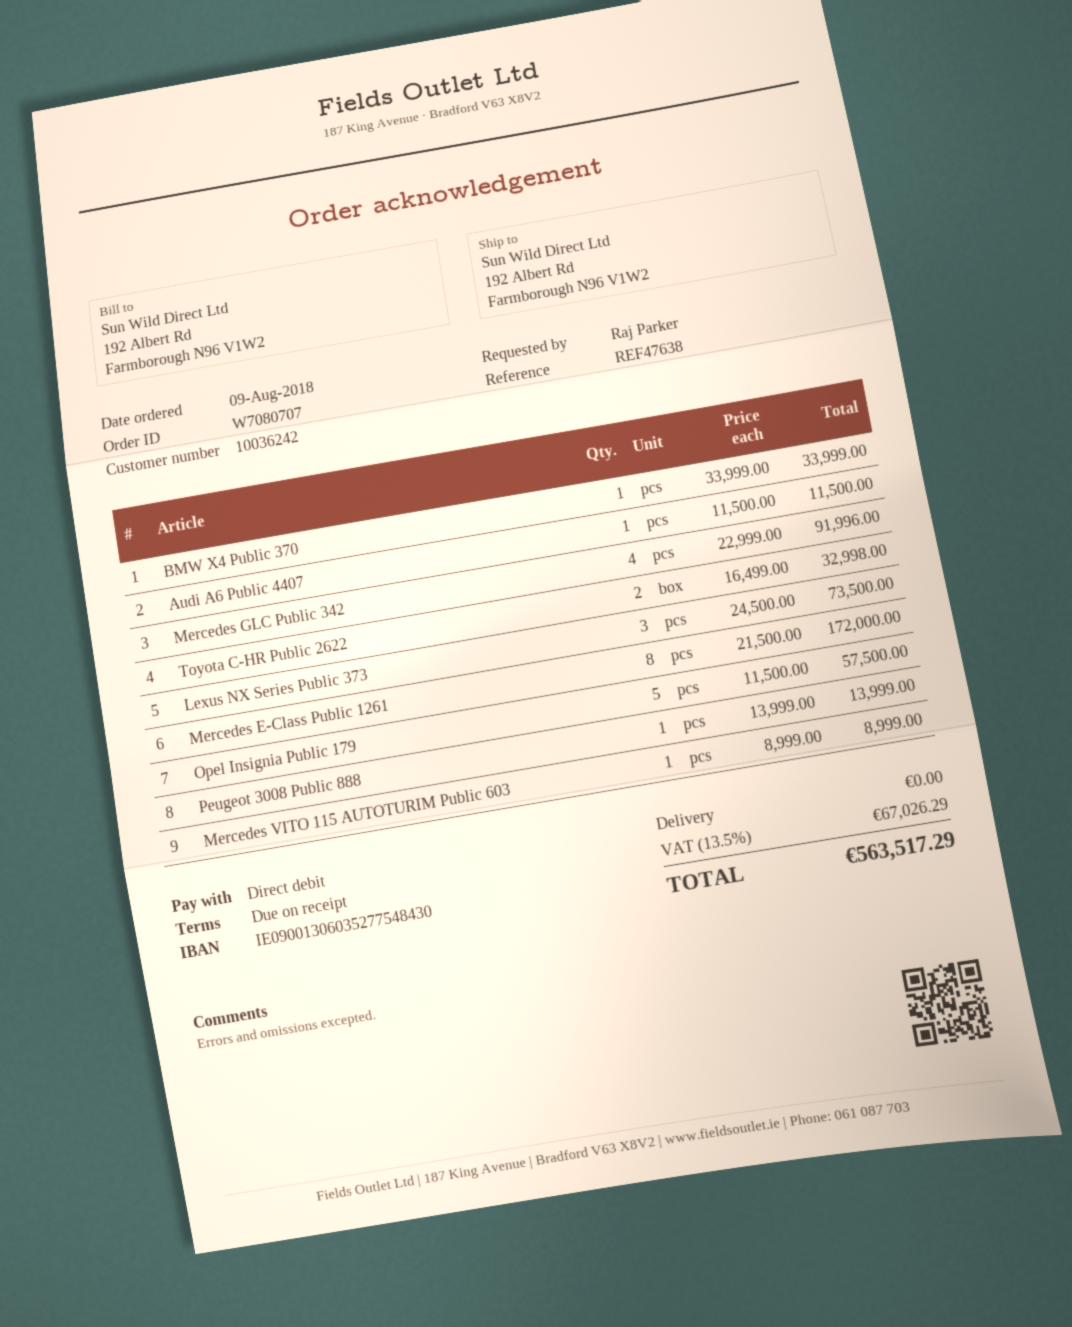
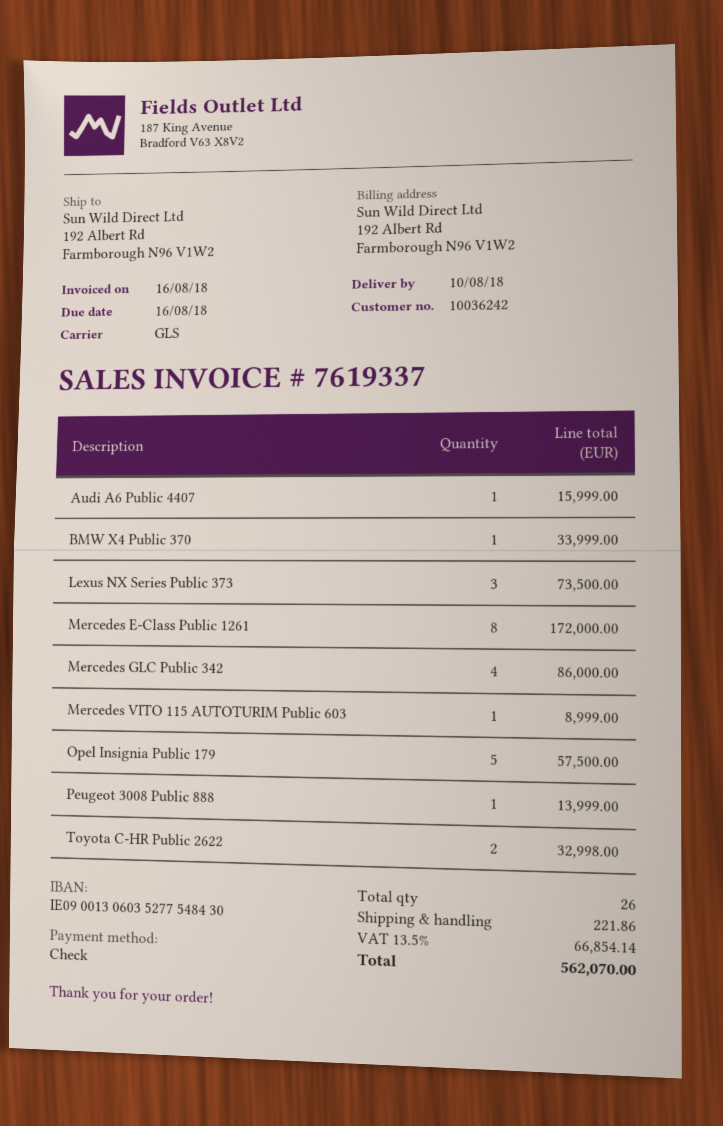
payment method: direct debit -> cheque
Audi A6 Public 4407: 1 for 11500.00 -> 1 for 15999.00
Mercedes GLC Public 342: 4 for 91996.00 -> 4 for 86000.00
shipping: 0.00 -> 221.86
tax: 13.5% = 67026.29 -> 13.5% = 66854.14
total: 563517.29 -> 562070.00

